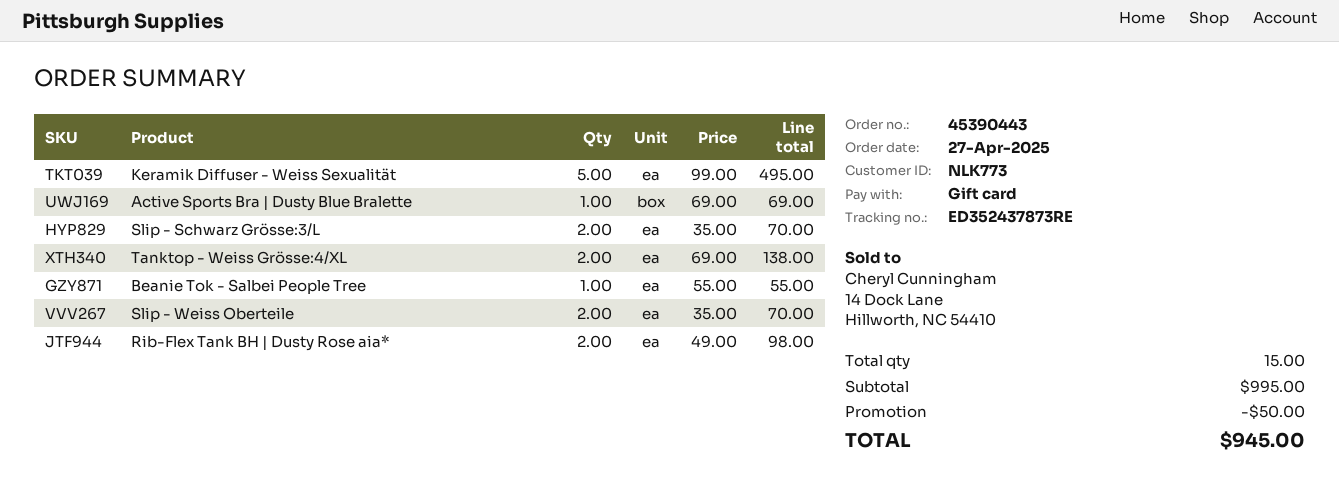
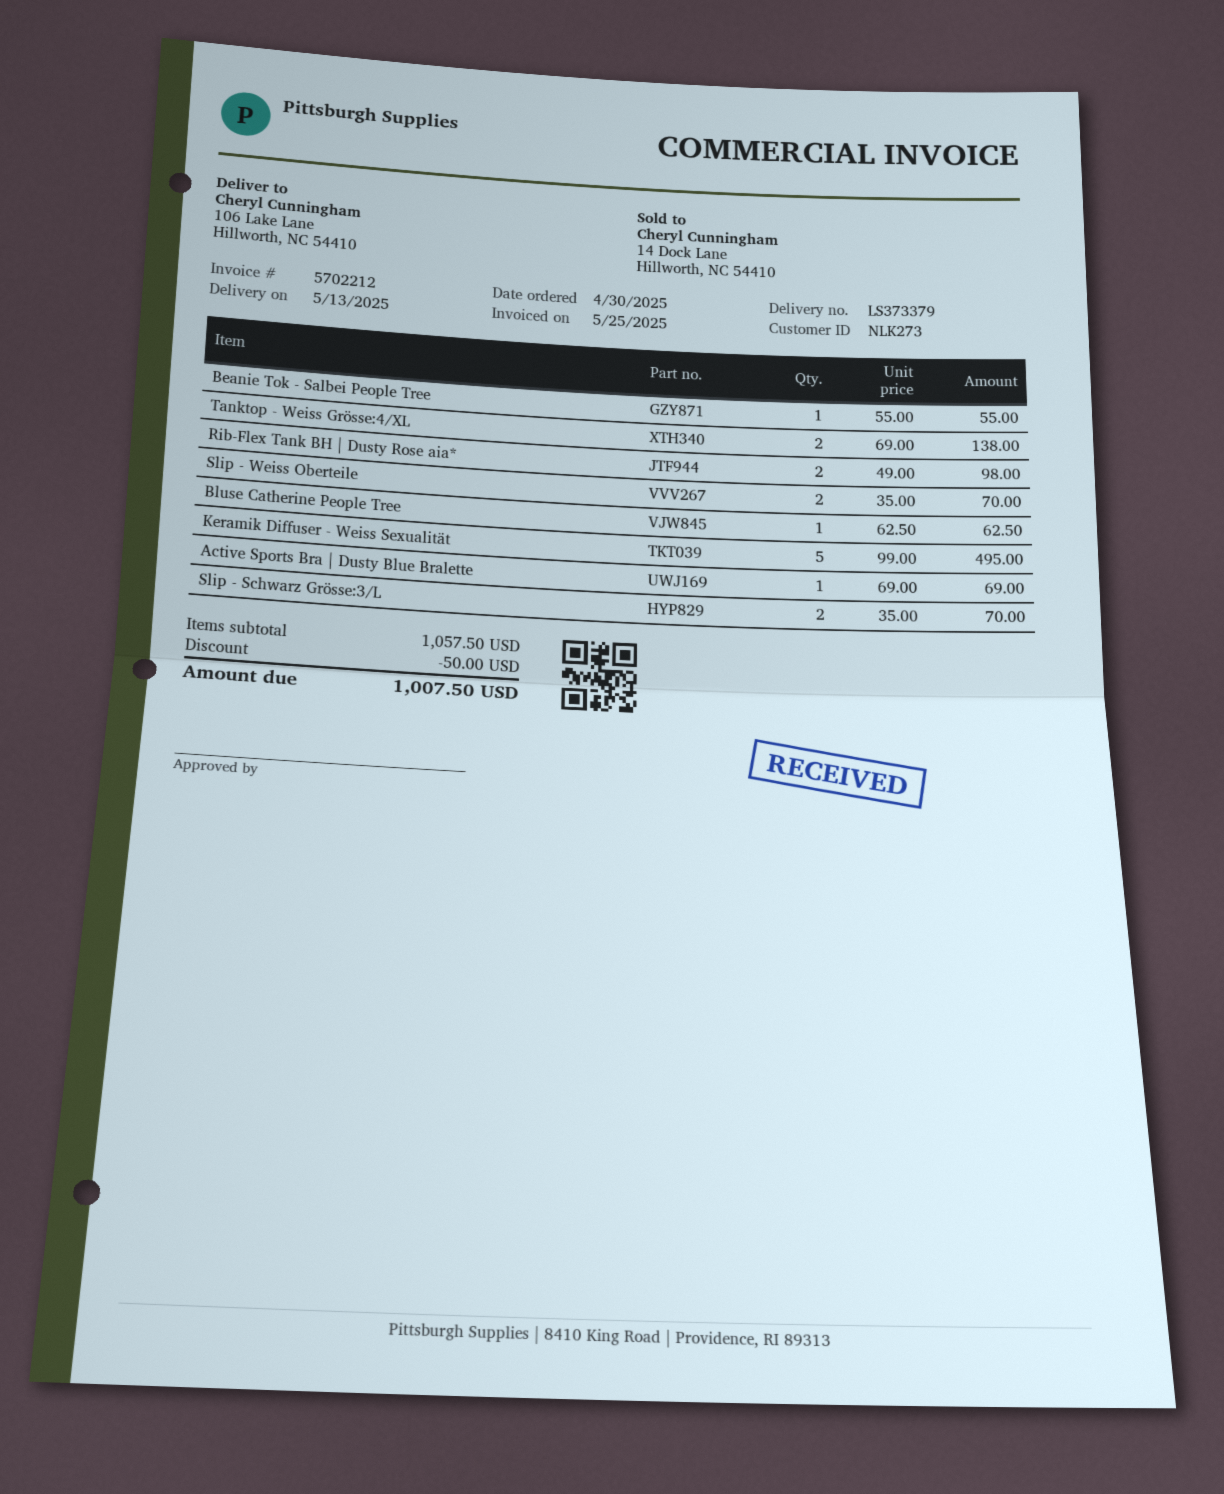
order date: 2025-04-27 -> 2025-04-30
customer number: NLK773 -> NLK273
Bluse Catherine People Tree: none -> 1 x 62.50 = 62.50
subtotal: 995.00 -> 1057.50
total: 945.00 -> 1007.50

